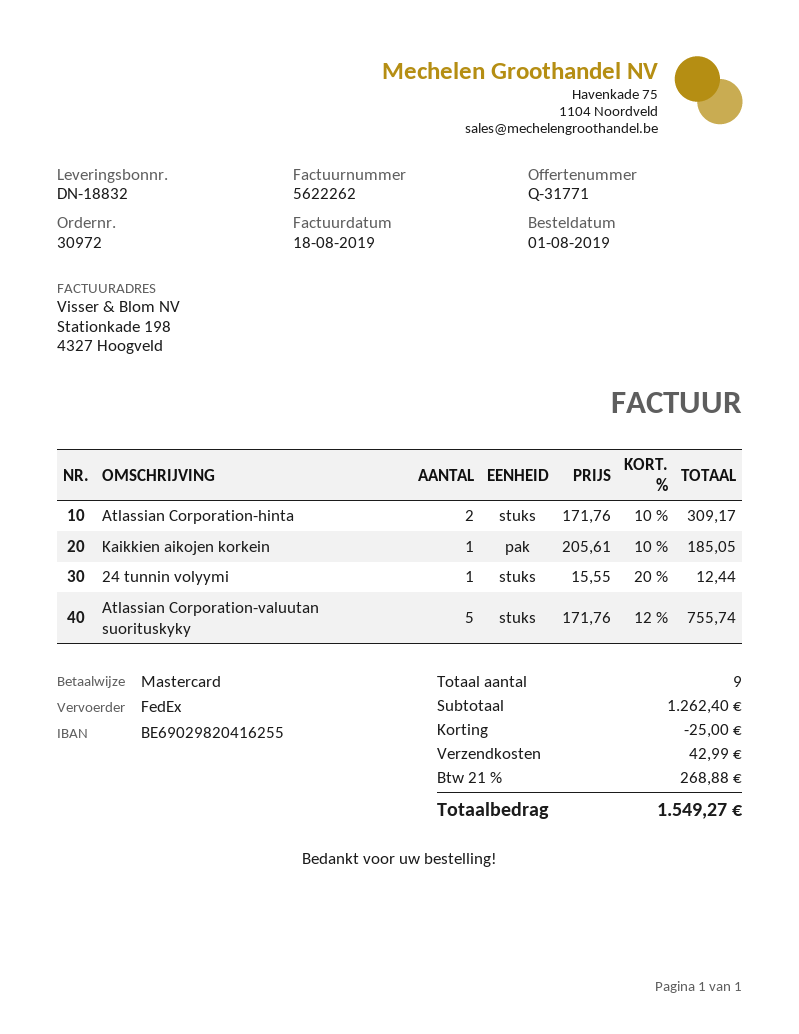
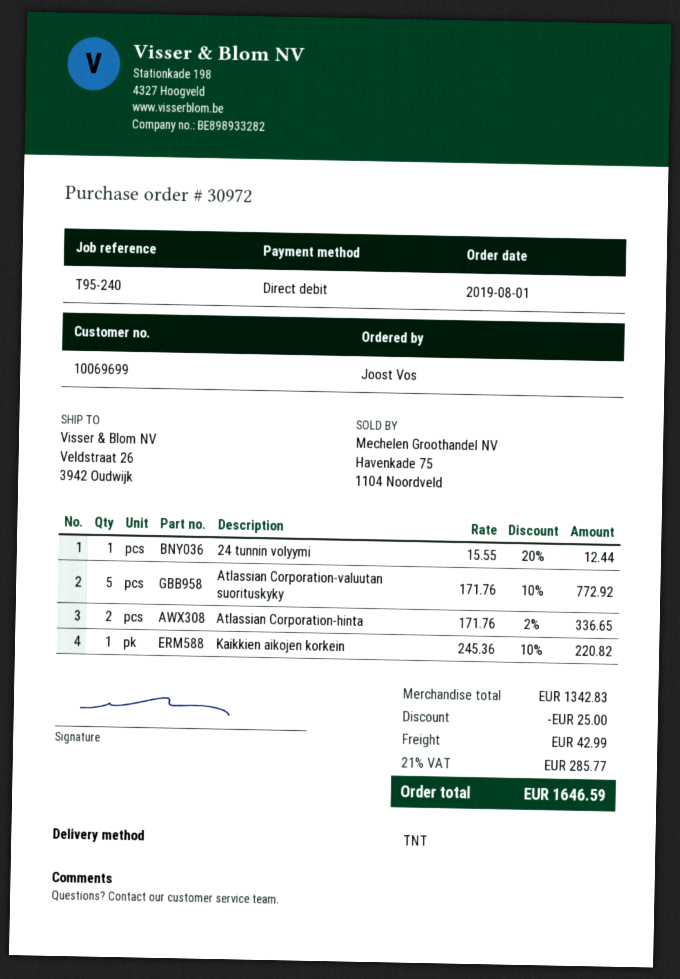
payment method: Mastercard -> direct debit
shipping method: FedEx -> TNT
Atlassian Corporation-hinta: 2 x 171.76 - 10% = 309.17 -> 2 x 171.76 - 2% = 336.65
Kaikkien aikojen korkein: 1 x 205.61 - 10% = 185.05 -> 1 x 245.36 - 10% = 220.82
Atlassian Corporation-valuutan suorituskyky: 5 x 171.76 - 12% = 755.74 -> 5 x 171.76 - 10% = 772.92
subtotal: 1262.40 -> 1342.83
tax: 21% = 268.88 -> 21% = 285.77
total: 1549.27 -> 1646.59

